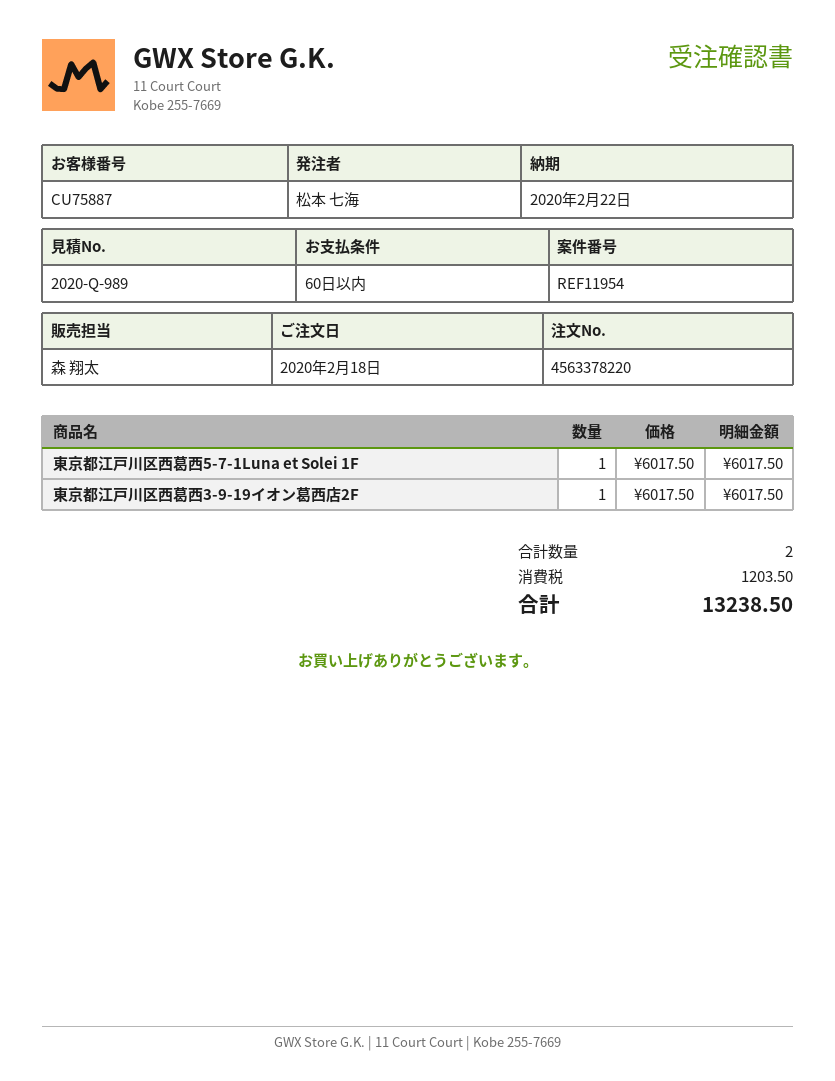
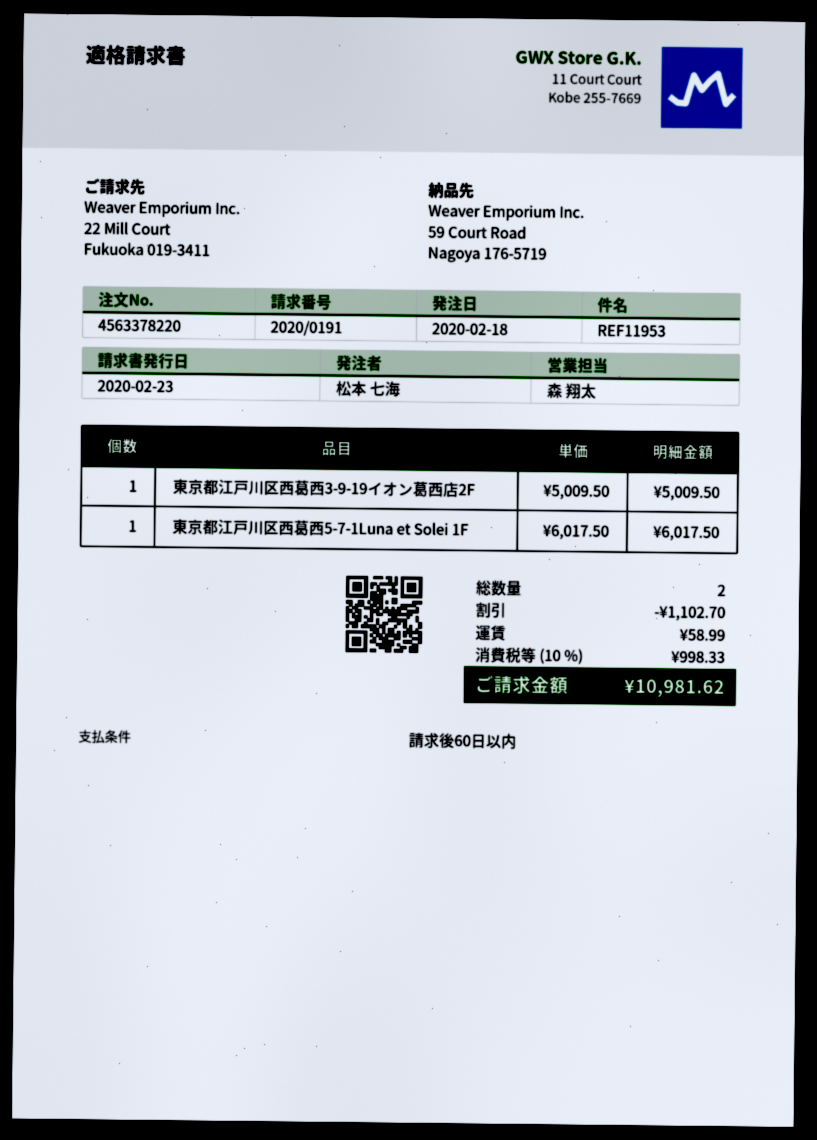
reference: REF11954 -> REF11953
東京都江戸川区西葛西3-9-19イオン葛西店2F: 1 x 6017.50 = 6017.50 -> 1 x 5009.50 = 5009.50
discount: none -> 1102.70
shipping: none -> 58.99
tax: 1203.50 -> 998.33
total: 13238.50 -> 10981.62

